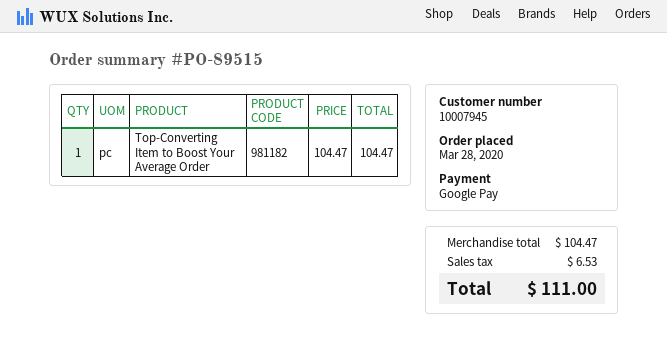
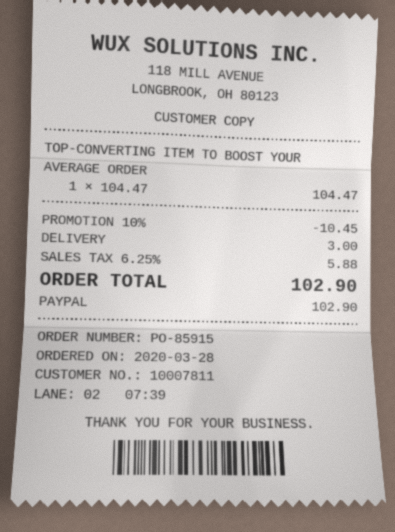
order number: PO-89515 -> PO-85915
customer number: 10007945 -> 10007811
payment method: Google Pay -> PayPal
discount: none -> 10% = 10.45
shipping: none -> 3.00
tax: 6.53 -> 5.88
total: 111.00 -> 102.90

